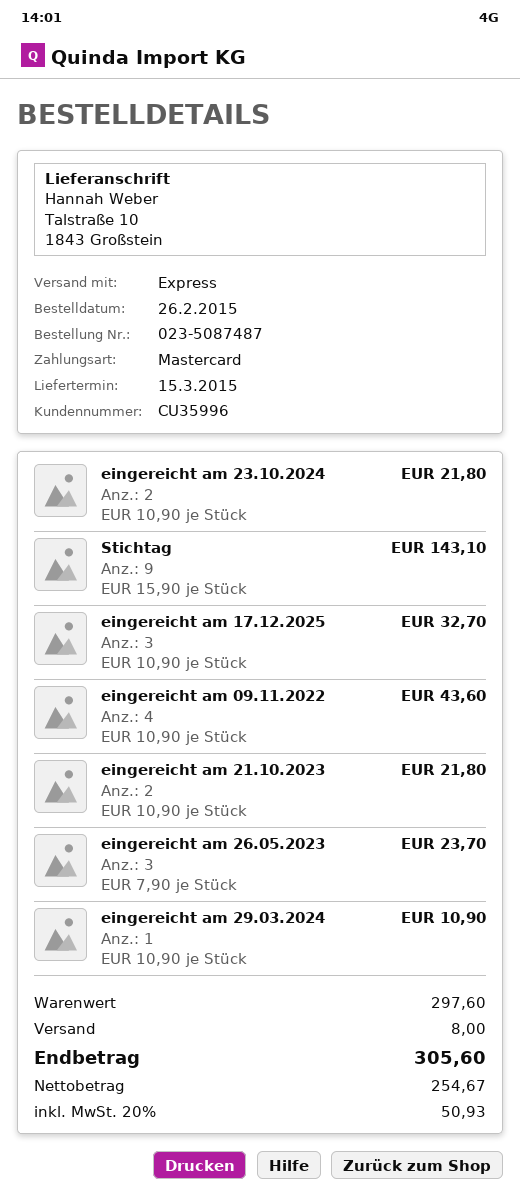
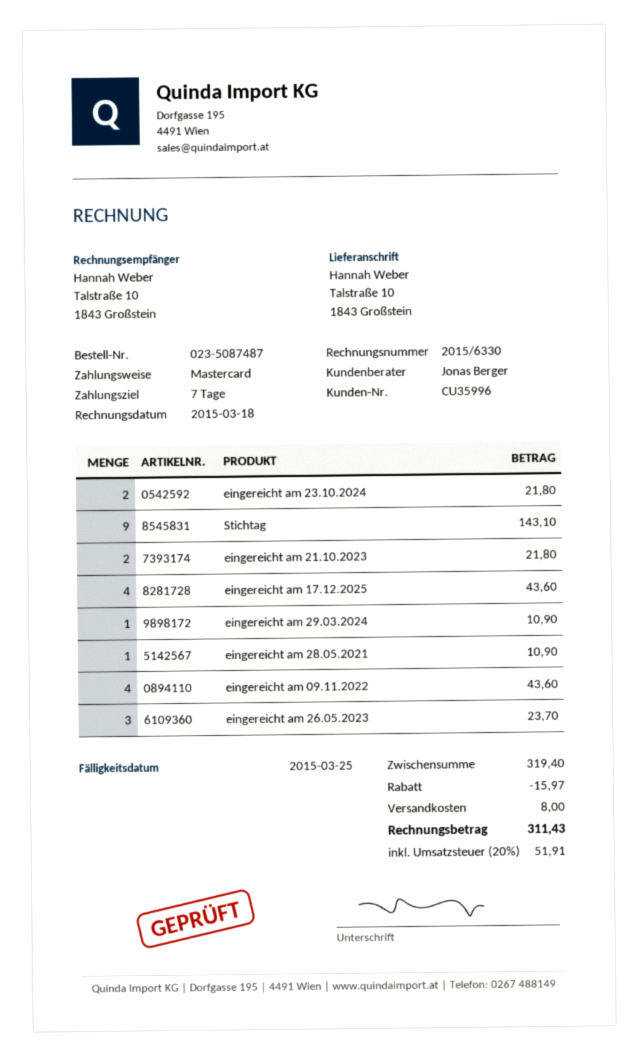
eingereicht am 17.12.2025: 3 for 32.70 -> 4 for 43.60
eingereicht am 28.05.2021: none -> 1 for 10.90
subtotal: 297.60 -> 319.40
discount: none -> 15.97
tax: 20% = 50.93 -> 20% = 51.91
total: 305.60 -> 311.43

